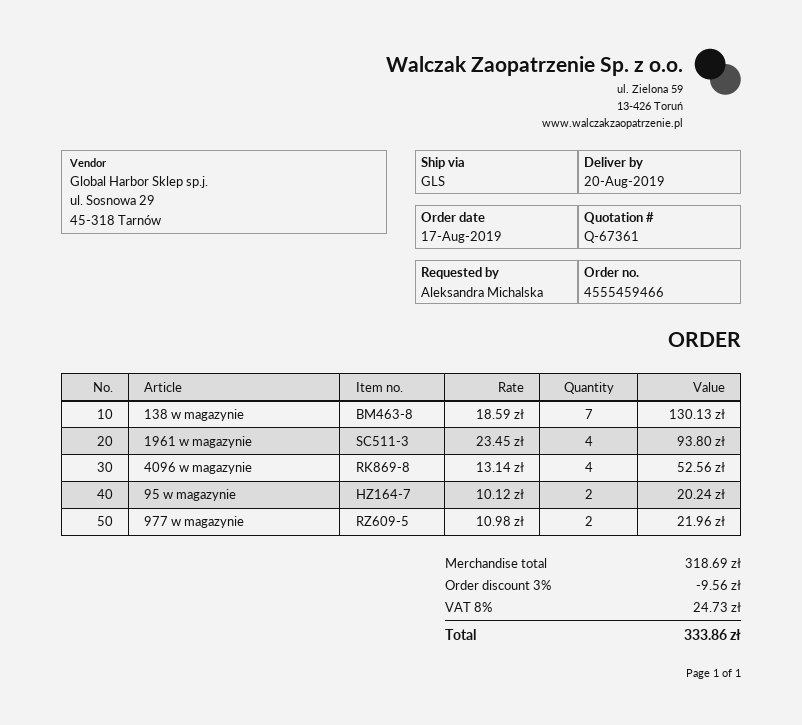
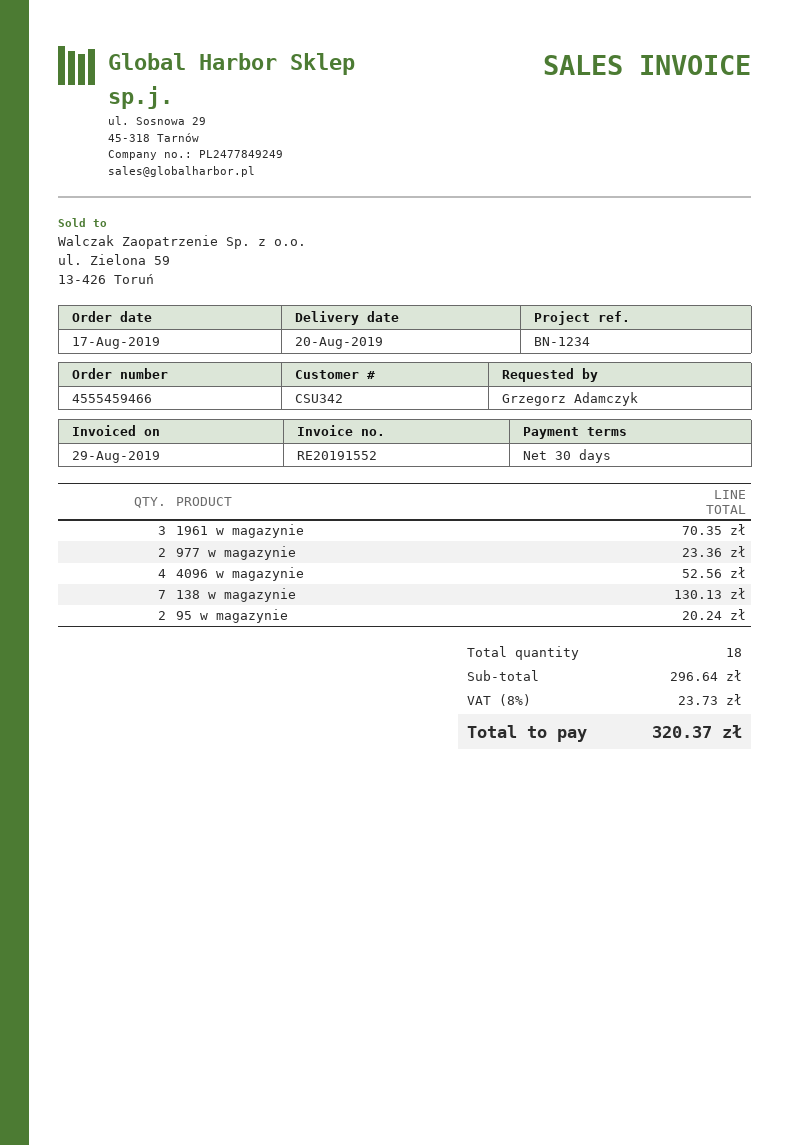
ordered by: Aleksandra Michalska -> Grzegorz Adamczyk
1961 w magazynie: 4 for 93.80 -> 3 for 70.35
977 w magazynie: 2 for 21.96 -> 2 for 23.36
subtotal: 318.69 -> 296.64
discount: 3% = 9.56 -> none
tax: 8% = 24.73 -> 8% = 23.73
total: 333.86 -> 320.37

